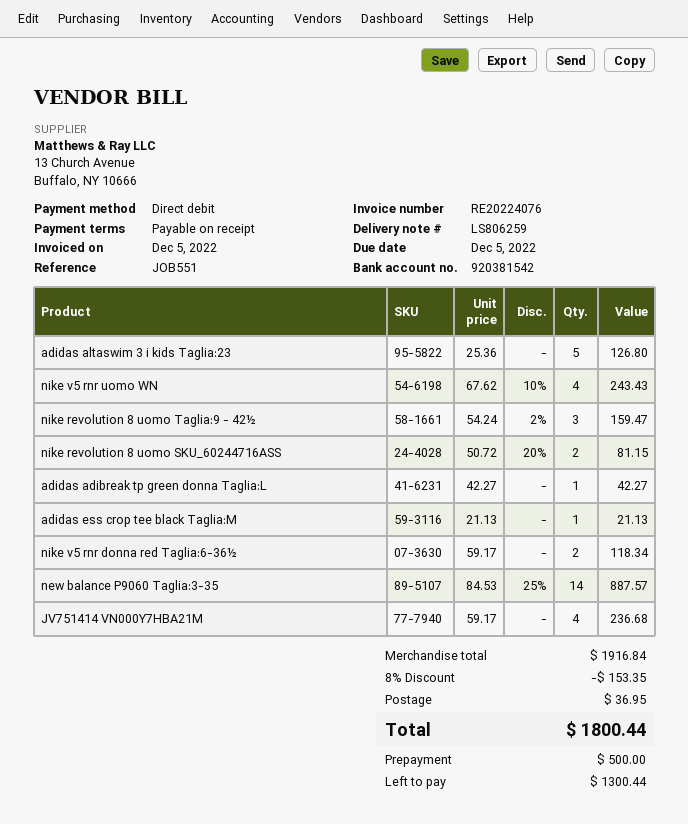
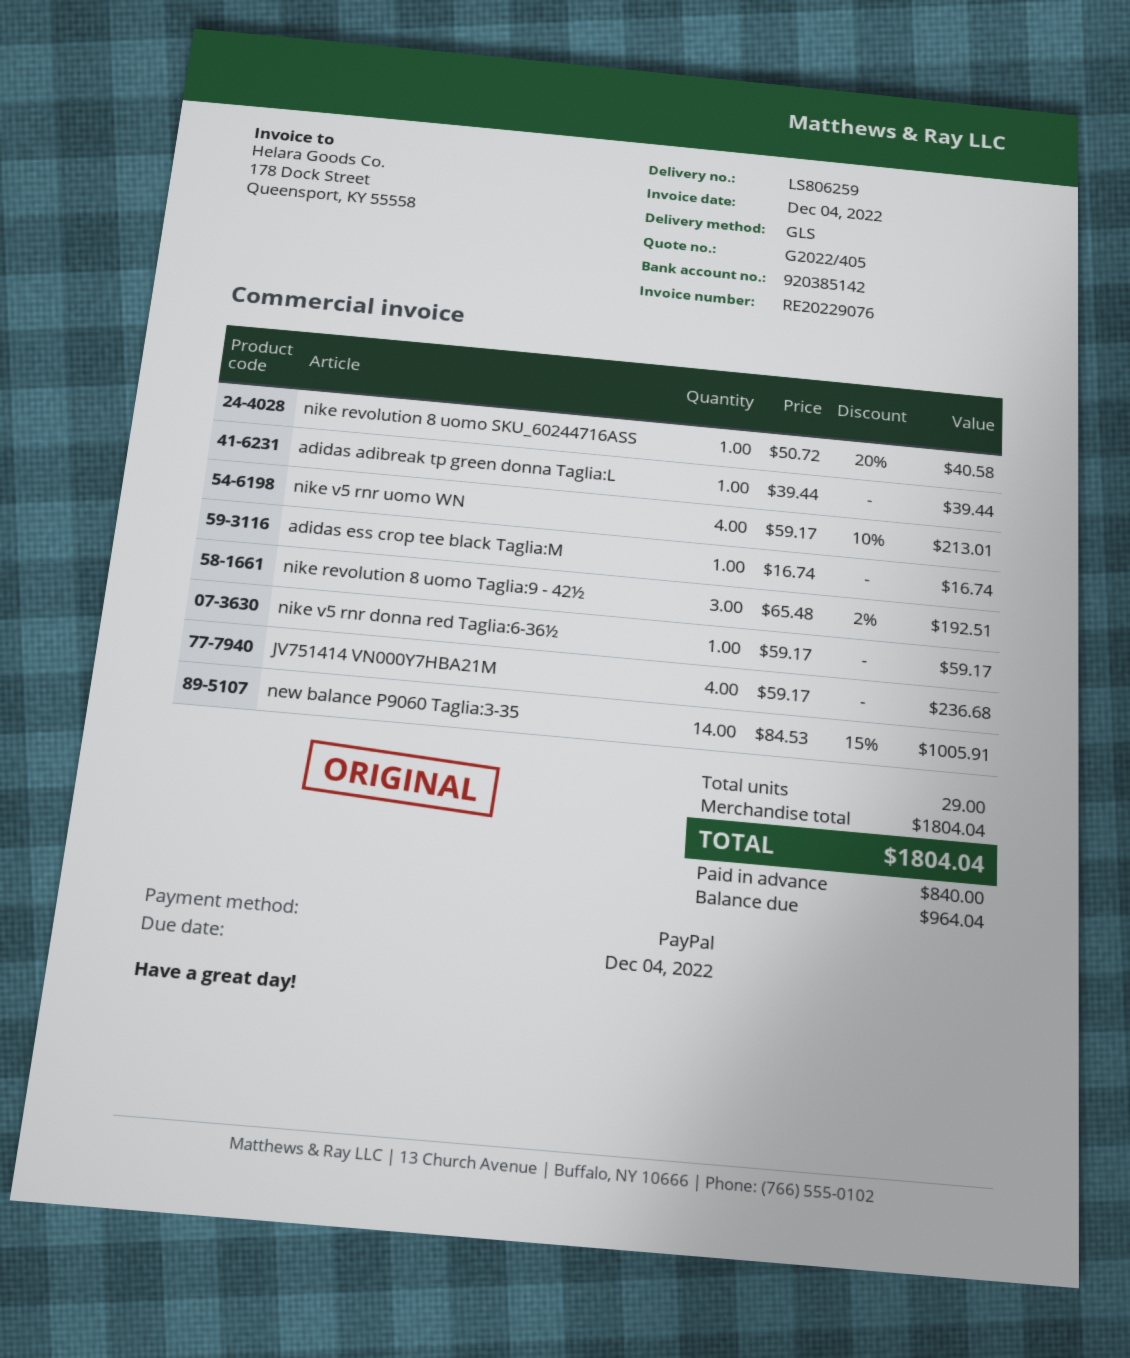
invoice number: RE20224076 -> RE20229076
invoice date: 2022-12-05 -> 2022-12-04
due date: 2022-12-05 -> 2022-12-04
payment method: direct debit -> PayPal
bank account: 920381542 -> 920385142
adidas altaswim 3 i kids Taglia:23: 5 x 25.36 = 126.80 -> none
nike v5 rnr uomo WN: 4 x 67.62 - 10% = 243.43 -> 4 x 59.17 - 10% = 213.01
nike revolution 8 uomo Taglia:9 - 42½: 3 x 54.24 - 2% = 159.47 -> 3 x 65.48 - 2% = 192.51
nike revolution 8 uomo SKU_60244716ASS: 2 x 50.72 - 20% = 81.15 -> 1 x 50.72 - 20% = 40.58
adidas adibreak tp green donna Taglia:L: 1 x 42.27 = 42.27 -> 1 x 39.44 = 39.44
adidas ess crop tee black Taglia:M: 1 x 21.13 = 21.13 -> 1 x 16.74 = 16.74
nike v5 rnr donna red Taglia:6-36½: 2 x 59.17 = 118.34 -> 1 x 59.17 = 59.17
new balance P9060 Taglia:3-35: 14 x 84.53 - 25% = 887.57 -> 14 x 84.53 - 15% = 1005.91
subtotal: 1916.84 -> 1804.04
discount: 8% = 153.35 -> none
shipping: 36.95 -> none
total: 1800.44 -> 1804.04
deposit: 500.00 -> 840.00
balance: 1300.44 -> 964.04

